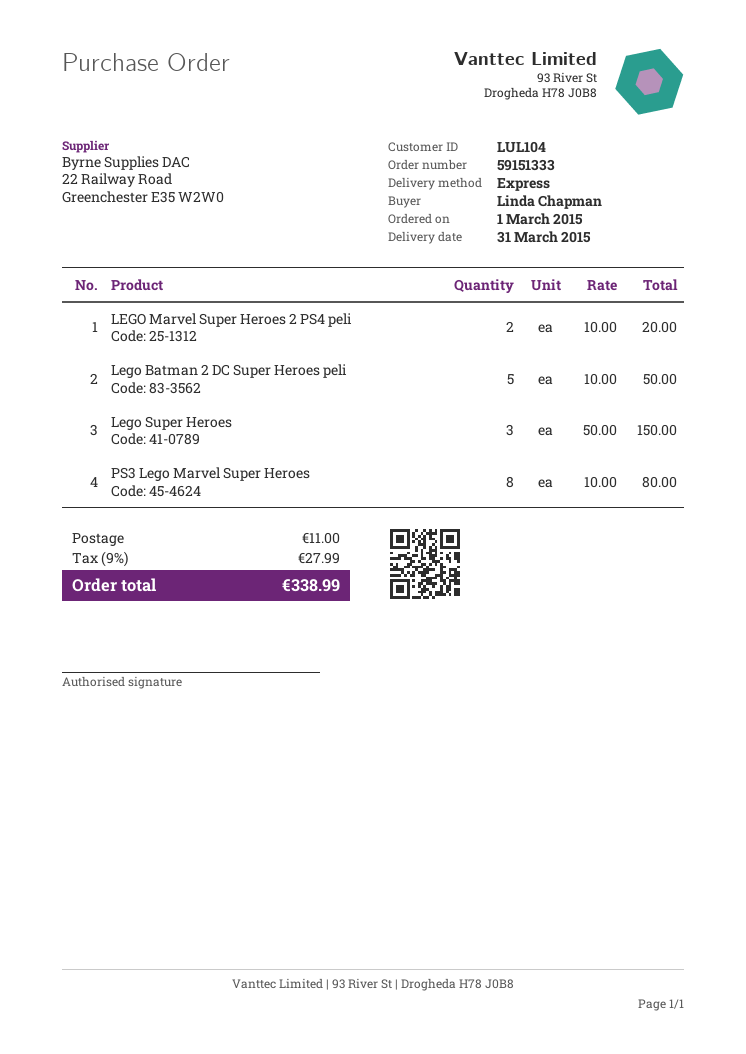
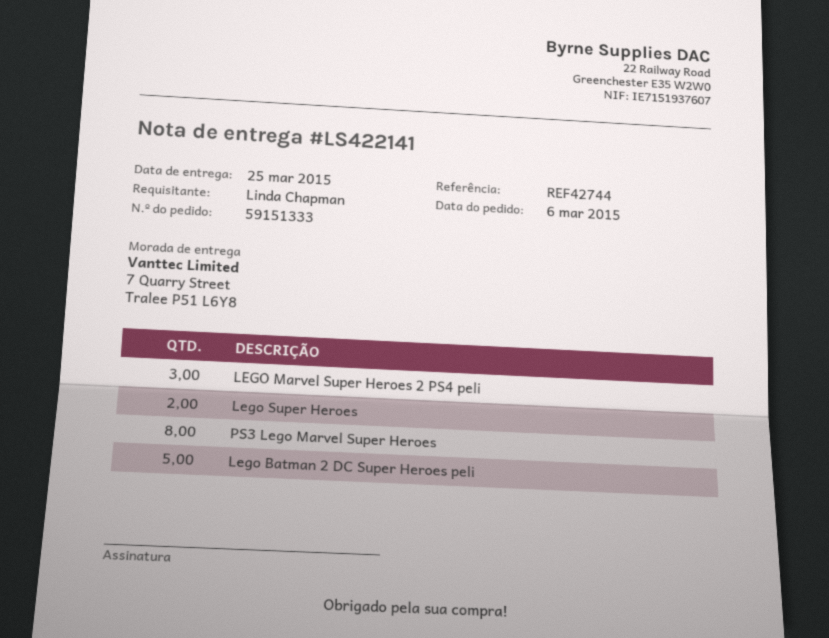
order date: 2015-03-01 -> 2015-03-06
delivery date: 2015-03-31 -> 2015-03-25
LEGO Marvel Super Heroes 2 PS4 peli: 2 -> 3
Lego Super Heroes: 3 -> 2

